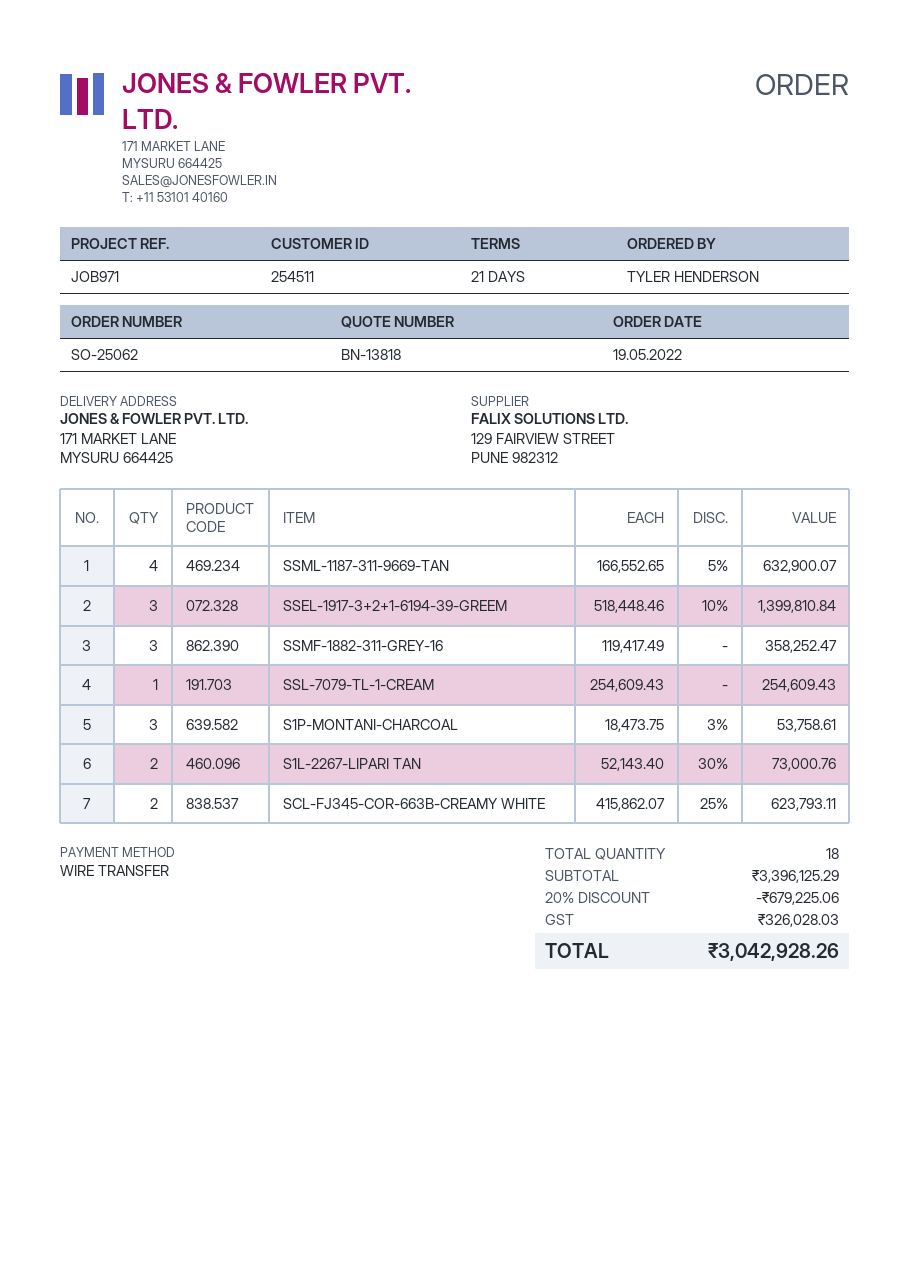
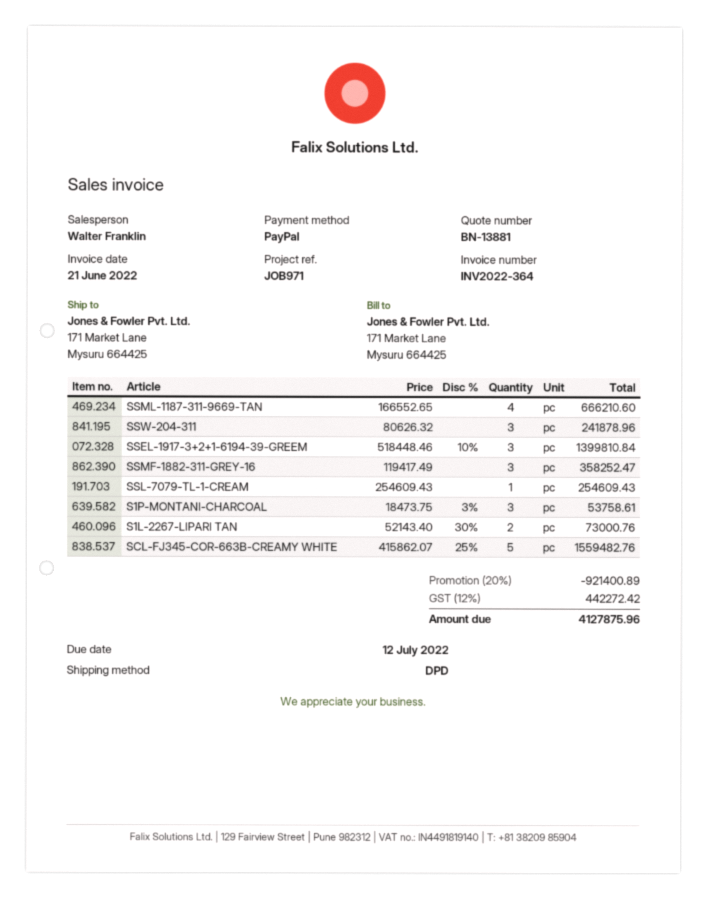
quote number: BN-13818 -> BN-13881
payment method: bank transfer -> PayPal
SSML-1187-311-9669-TAN: 4 x 166552.65 - 5% = 632900.07 -> 4 x 166552.65 = 666210.60
SCL-FJ345-COR-663B-CREAMY WHITE: 2 x 415862.07 - 25% = 623793.11 -> 5 x 415862.07 - 25% = 1559482.76
SSW-204-311: none -> 3 x 80626.32 = 241878.96
discount: 20% = 679225.06 -> 20% = 921400.89
tax: 326028.03 -> 442272.42
total: 3042928.26 -> 4127875.96

